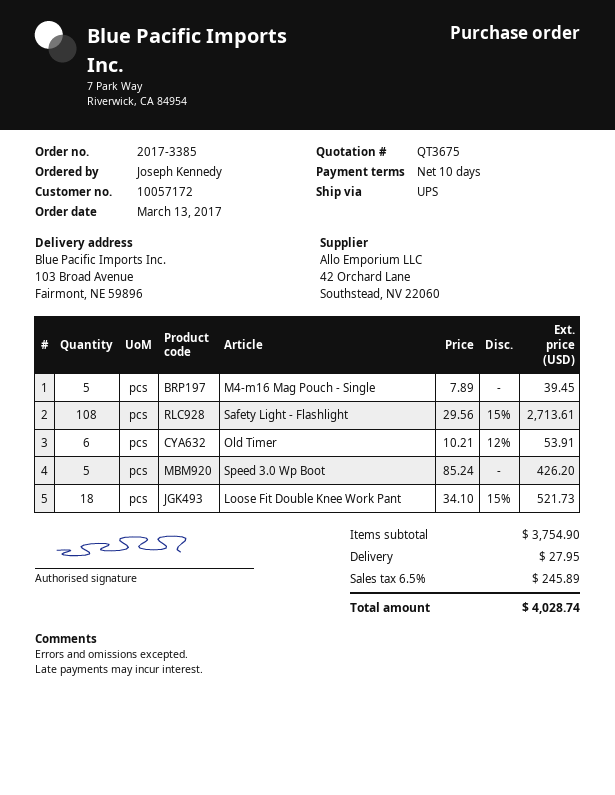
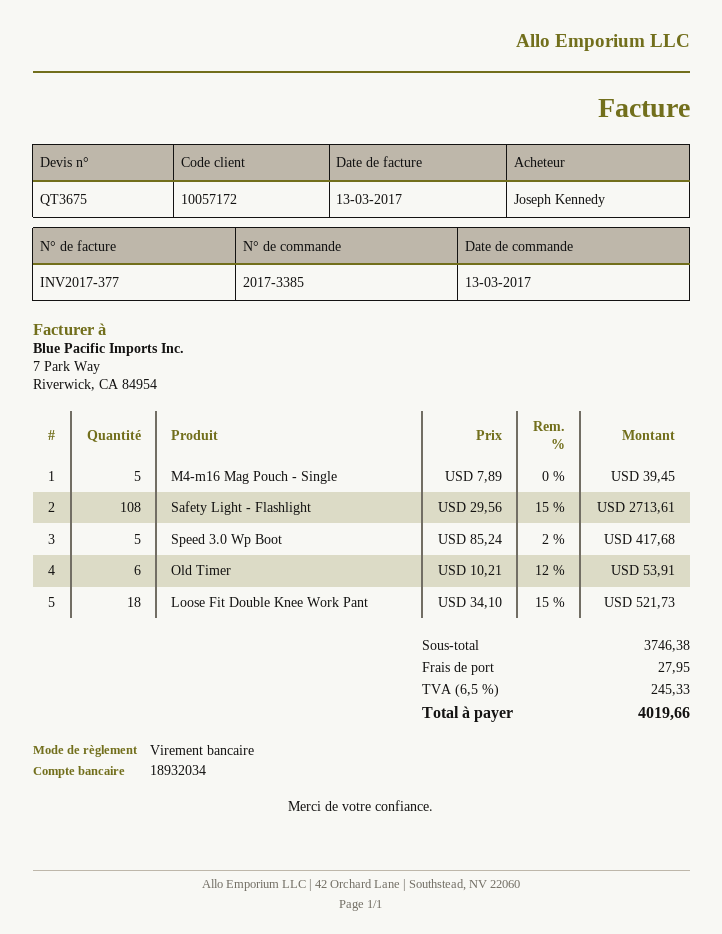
Speed 3.0 Wp Boot: 5 x 85.24 = 426.20 -> 5 x 85.24 - 2% = 417.68
subtotal: 3754.90 -> 3746.38
tax: 6.5% = 245.89 -> 6.5% = 245.33
total: 4028.74 -> 4019.66

